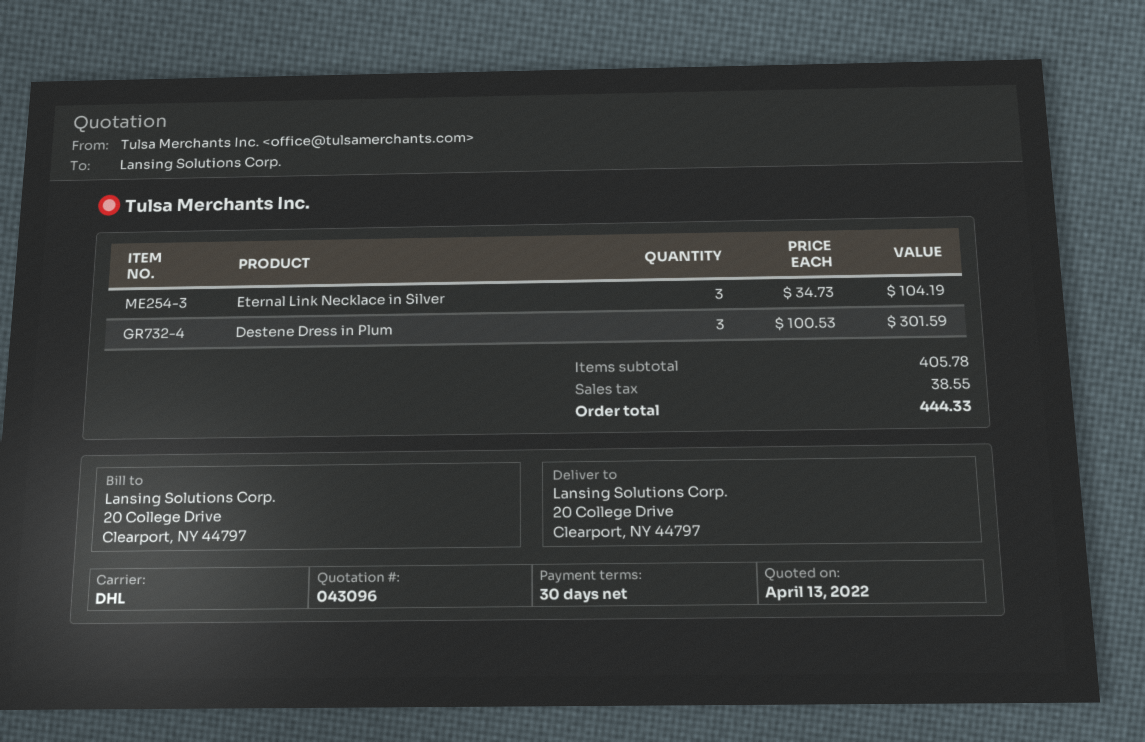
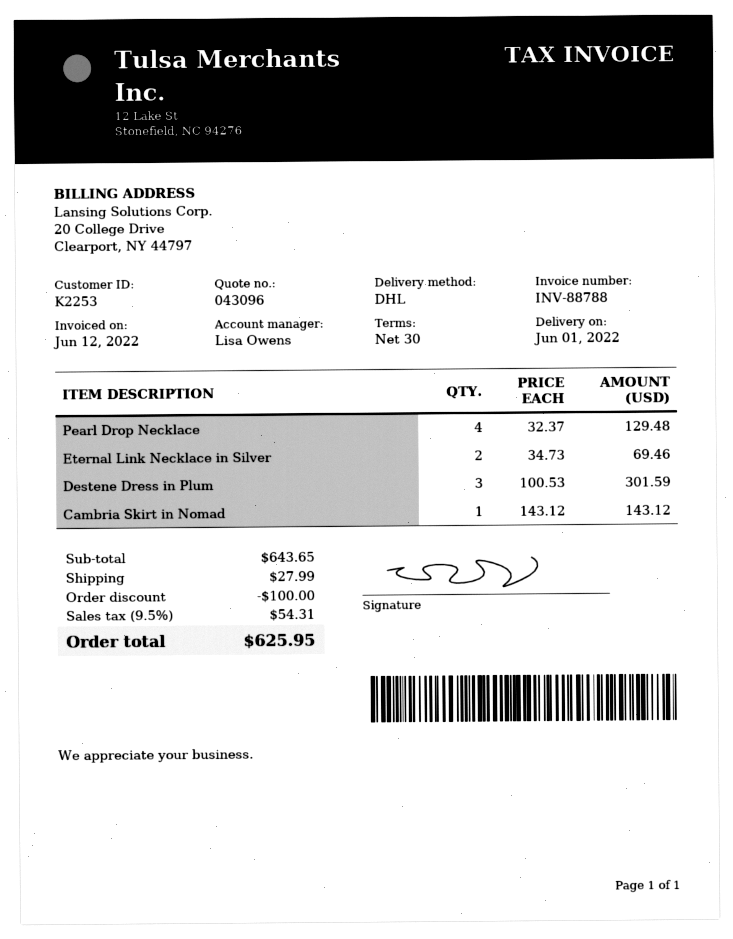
Eternal Link Necklace in Silver: 3 x 34.73 = 104.19 -> 2 x 34.73 = 69.46
Pearl Drop Necklace: none -> 4 x 32.37 = 129.48
Cambria Skirt in Nomad: none -> 1 x 143.12 = 143.12
subtotal: 405.78 -> 643.65
discount: none -> 100.00
shipping: none -> 27.99
tax: 38.55 -> 54.31
total: 444.33 -> 625.95

